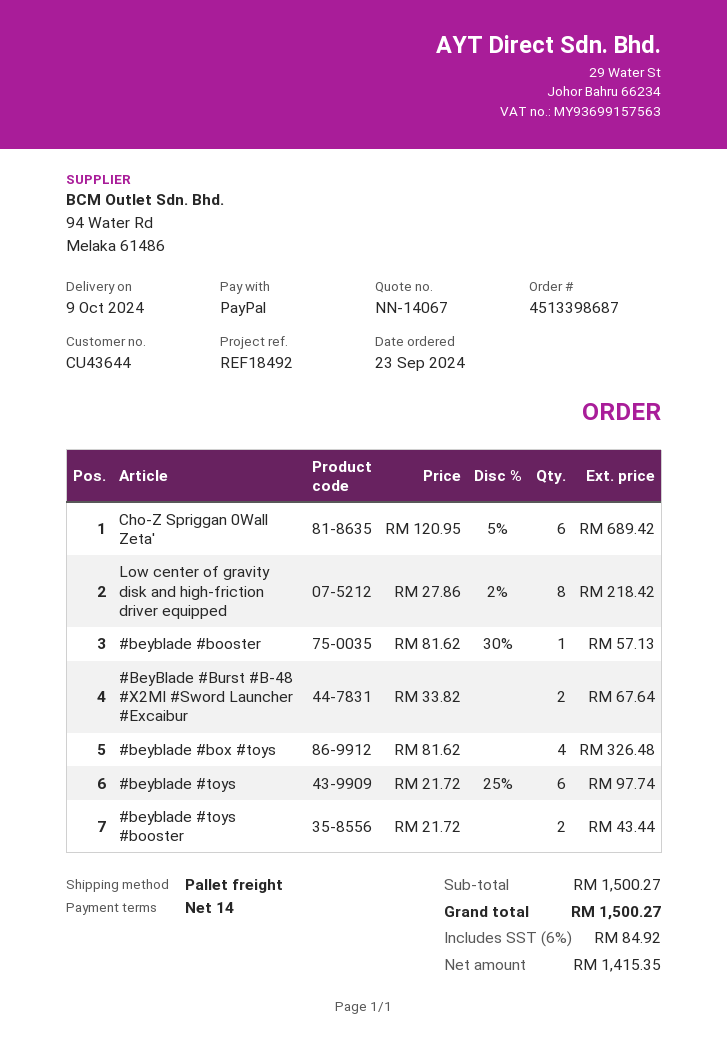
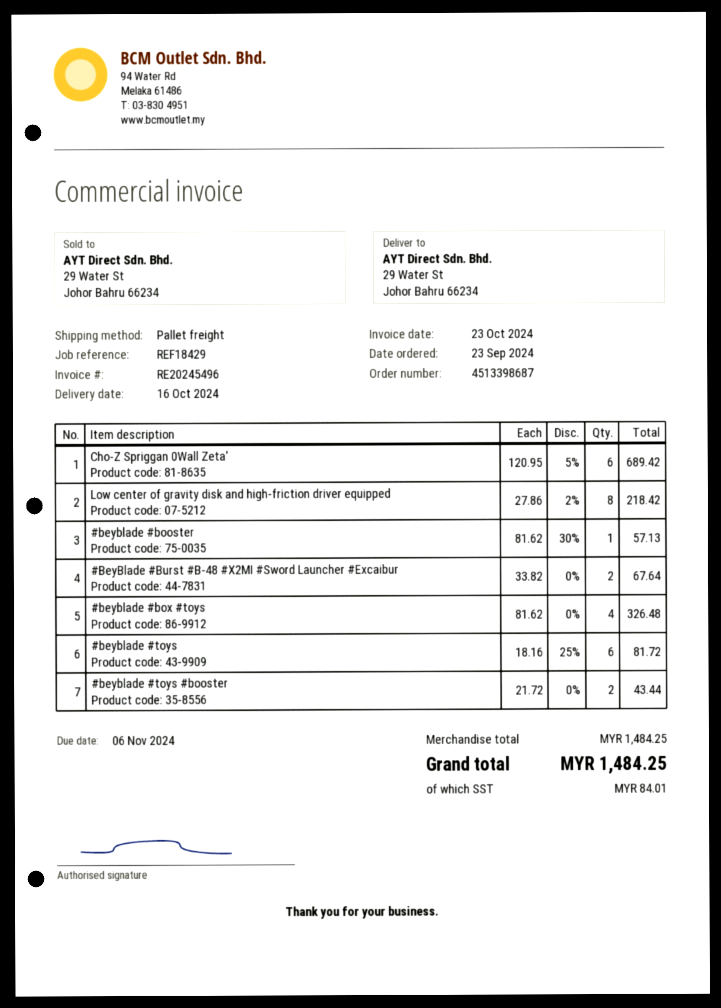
delivery date: 2024-10-09 -> 2024-10-16
reference: REF18492 -> REF18429
#beyblade #toys: 6 x 21.72 - 25% = 97.74 -> 6 x 18.16 - 25% = 81.72
subtotal: 1500.27 -> 1484.25
tax: 84.92 -> 84.01
total: 1500.27 -> 1484.25

